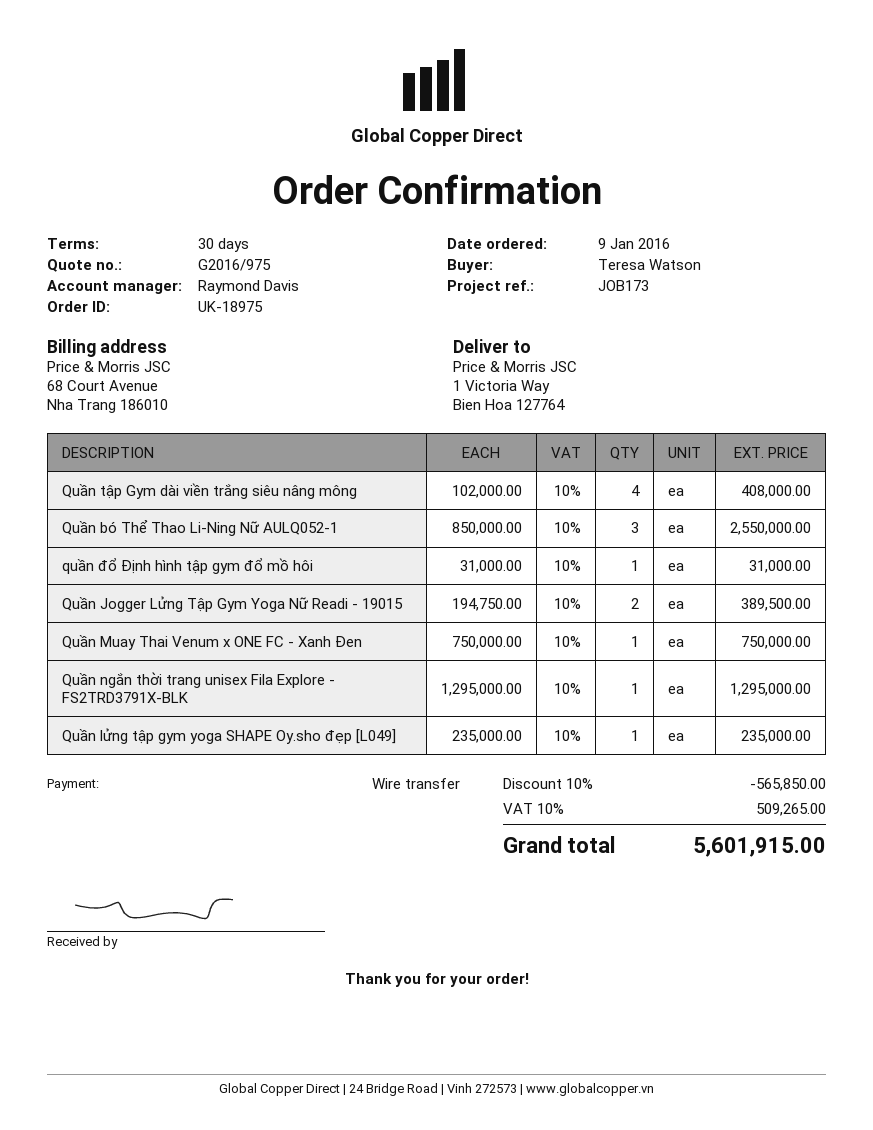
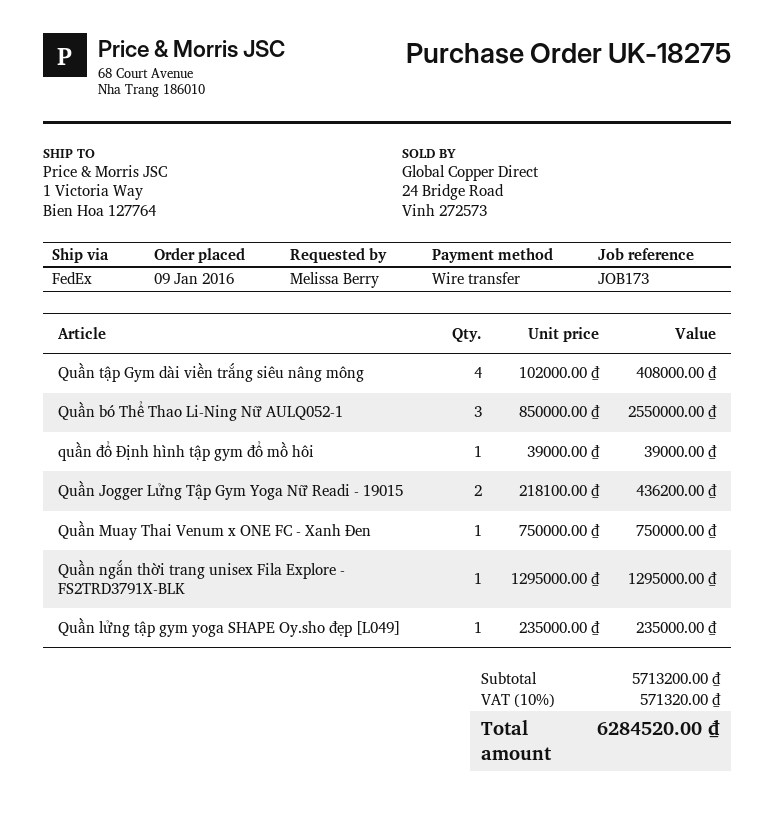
order number: UK-18975 -> UK-18275
ordered by: Teresa Watson -> Melissa Berry
quần đổ Định hình tập gym đổ mồ hôi: 1 x 31000.00 = 31000.00 -> 1 x 39000.00 = 39000.00
Quần Jogger Lửng Tập Gym Yoga Nữ Readi - 19015: 2 x 194750.00 = 389500.00 -> 2 x 218100.00 = 436200.00
discount: 10% = 565850.00 -> none
tax: 10% = 509265.00 -> 10% = 571320.00
total: 5601915.00 -> 6284520.00

